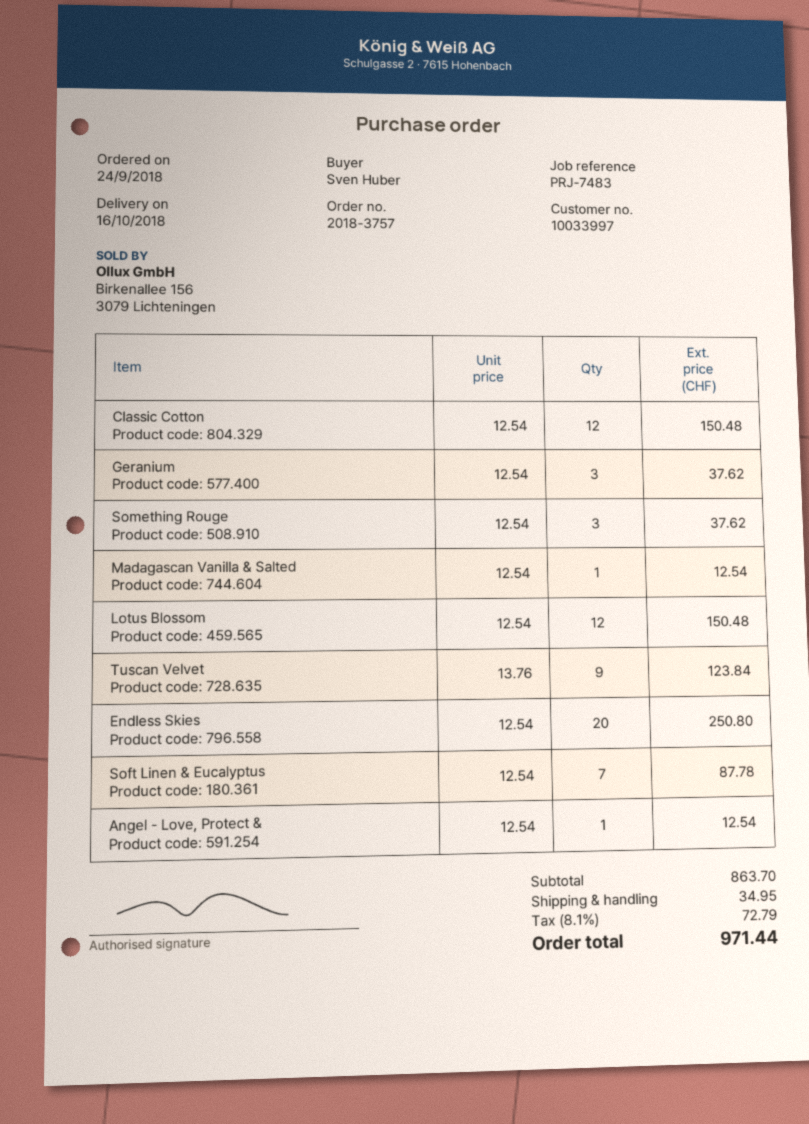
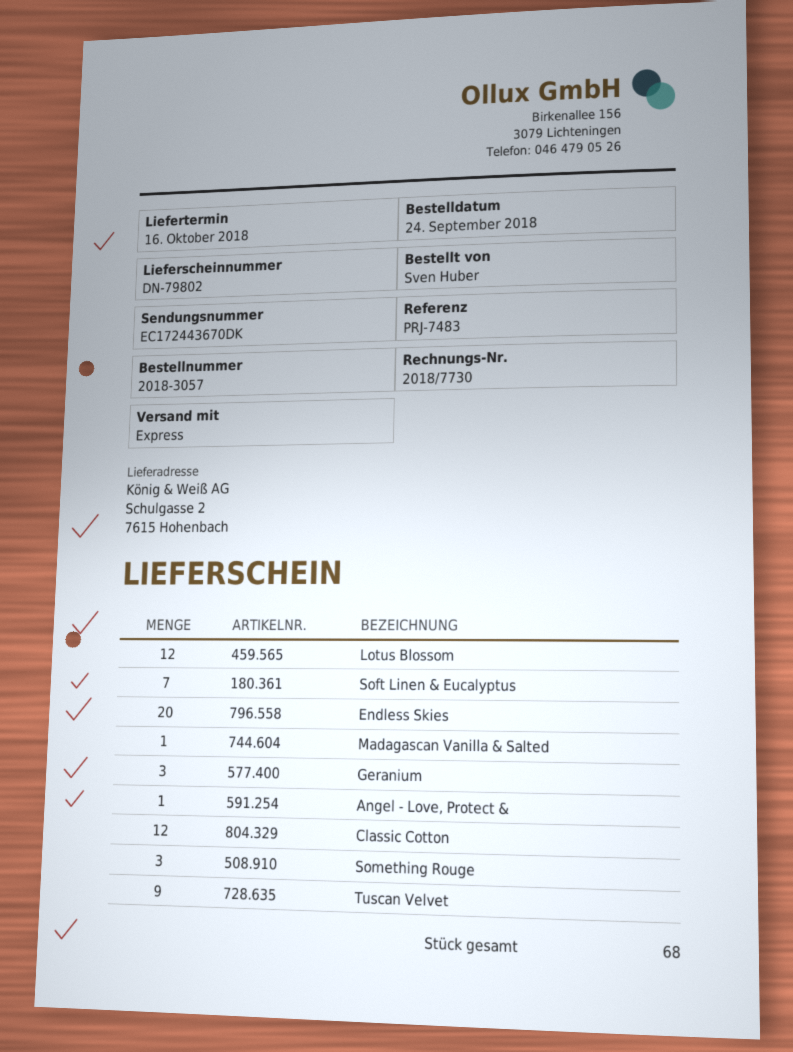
order number: 2018-3757 -> 2018-3057

